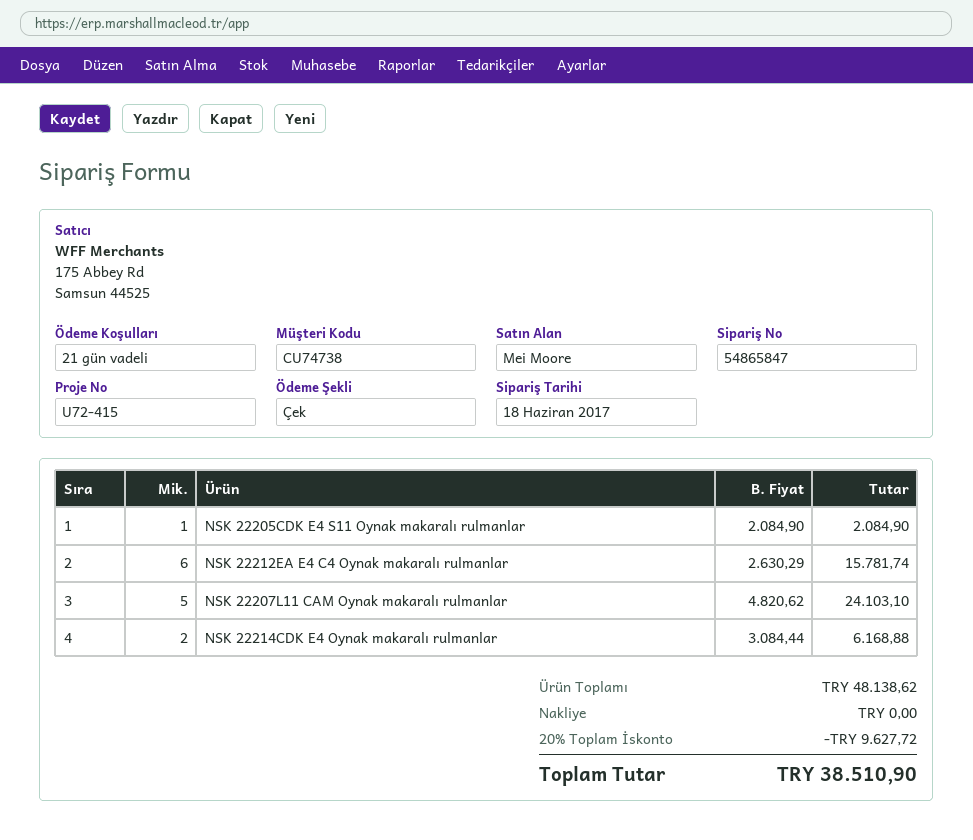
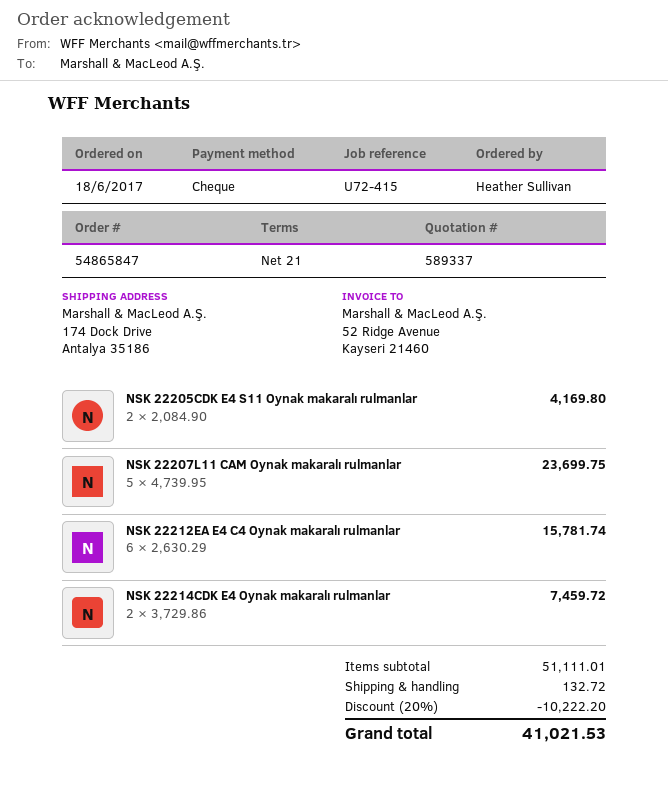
ordered by: Mei Moore -> Heather Sullivan
NSK 22205CDK E4 S11 Oynak makaralı rulmanlar: 1 x 2084.90 = 2084.90 -> 2 x 2084.90 = 4169.80
NSK 22207L11 CAM Oynak makaralı rulmanlar: 5 x 4820.62 = 24103.10 -> 5 x 4739.95 = 23699.75
NSK 22214CDK E4 Oynak makaralı rulmanlar: 2 x 3084.44 = 6168.88 -> 2 x 3729.86 = 7459.72
subtotal: 48138.62 -> 51111.01
discount: 20% = 9627.72 -> 20% = 10222.20
shipping: 0.00 -> 132.72
total: 38510.90 -> 41021.53

